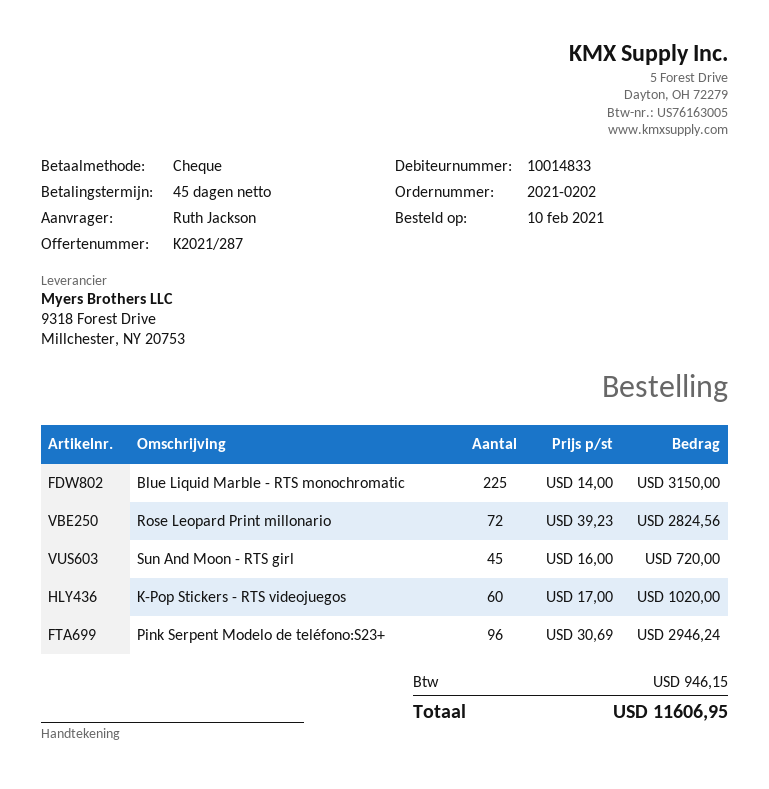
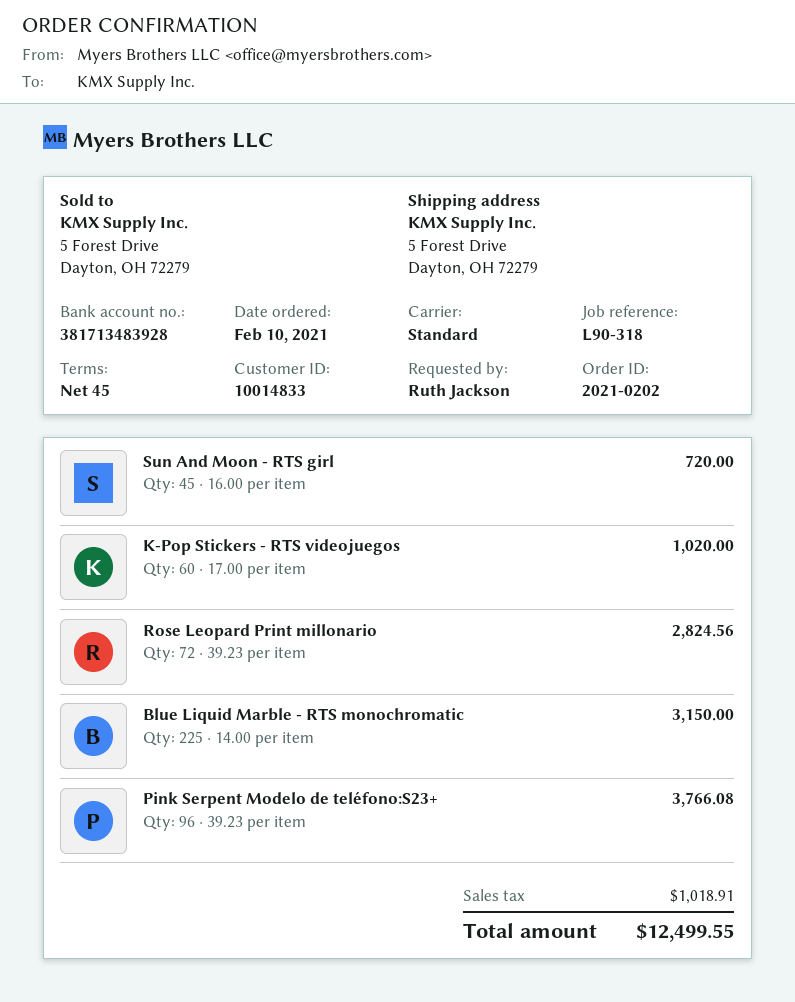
Pink Serpent Modelo de teléfono:S23+: 96 x 30.69 = 2946.24 -> 96 x 39.23 = 3766.08
tax: 946.15 -> 1018.91
total: 11606.95 -> 12499.55

